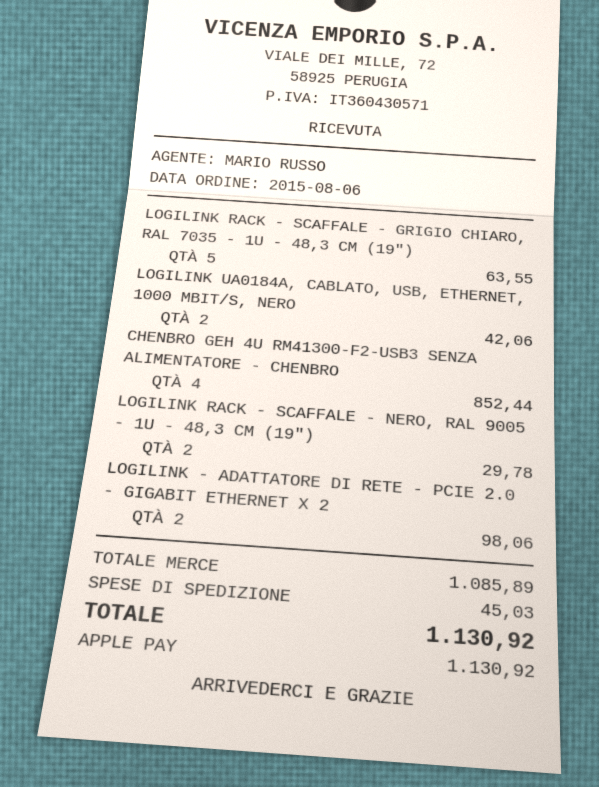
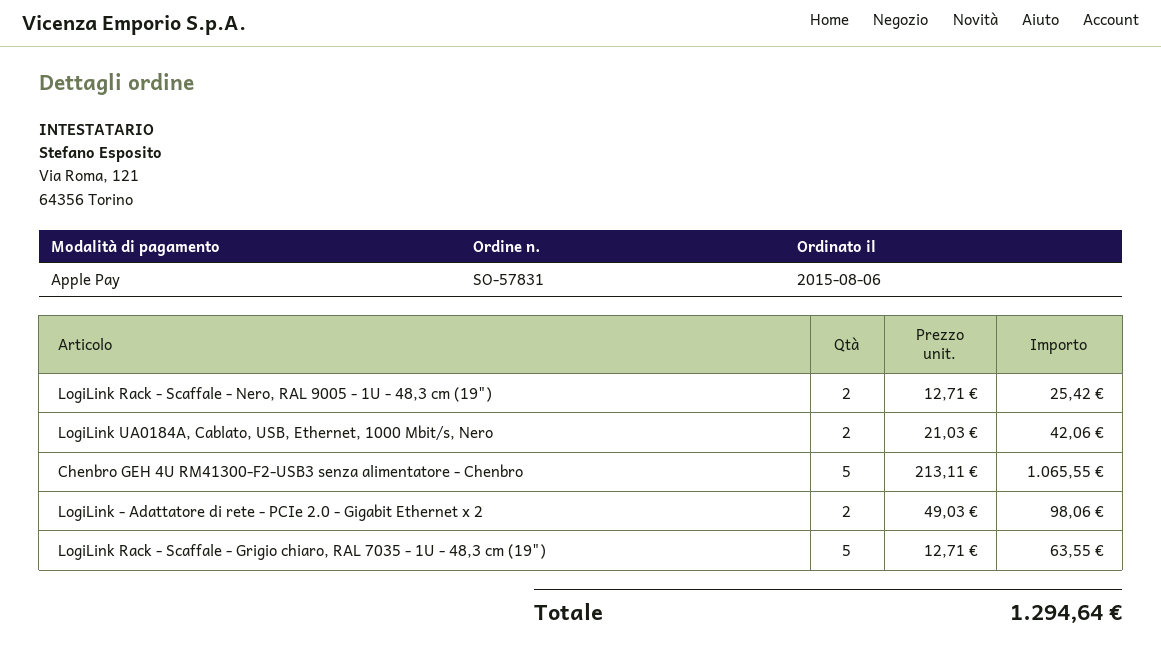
CHENBRO GEH 4U RM41300-F2-USB3 SENZA ALIMENTATORE - CHENBRO: 4 for 852.44 -> 5 for 1065.55
LOGILINK RACK - SCAFFALE - NERO, RAL 9005 - 1U - 48,3 CM (19"): 2 for 29.78 -> 2 for 25.42
shipping: 45.03 -> none
total: 1130.92 -> 1294.64

